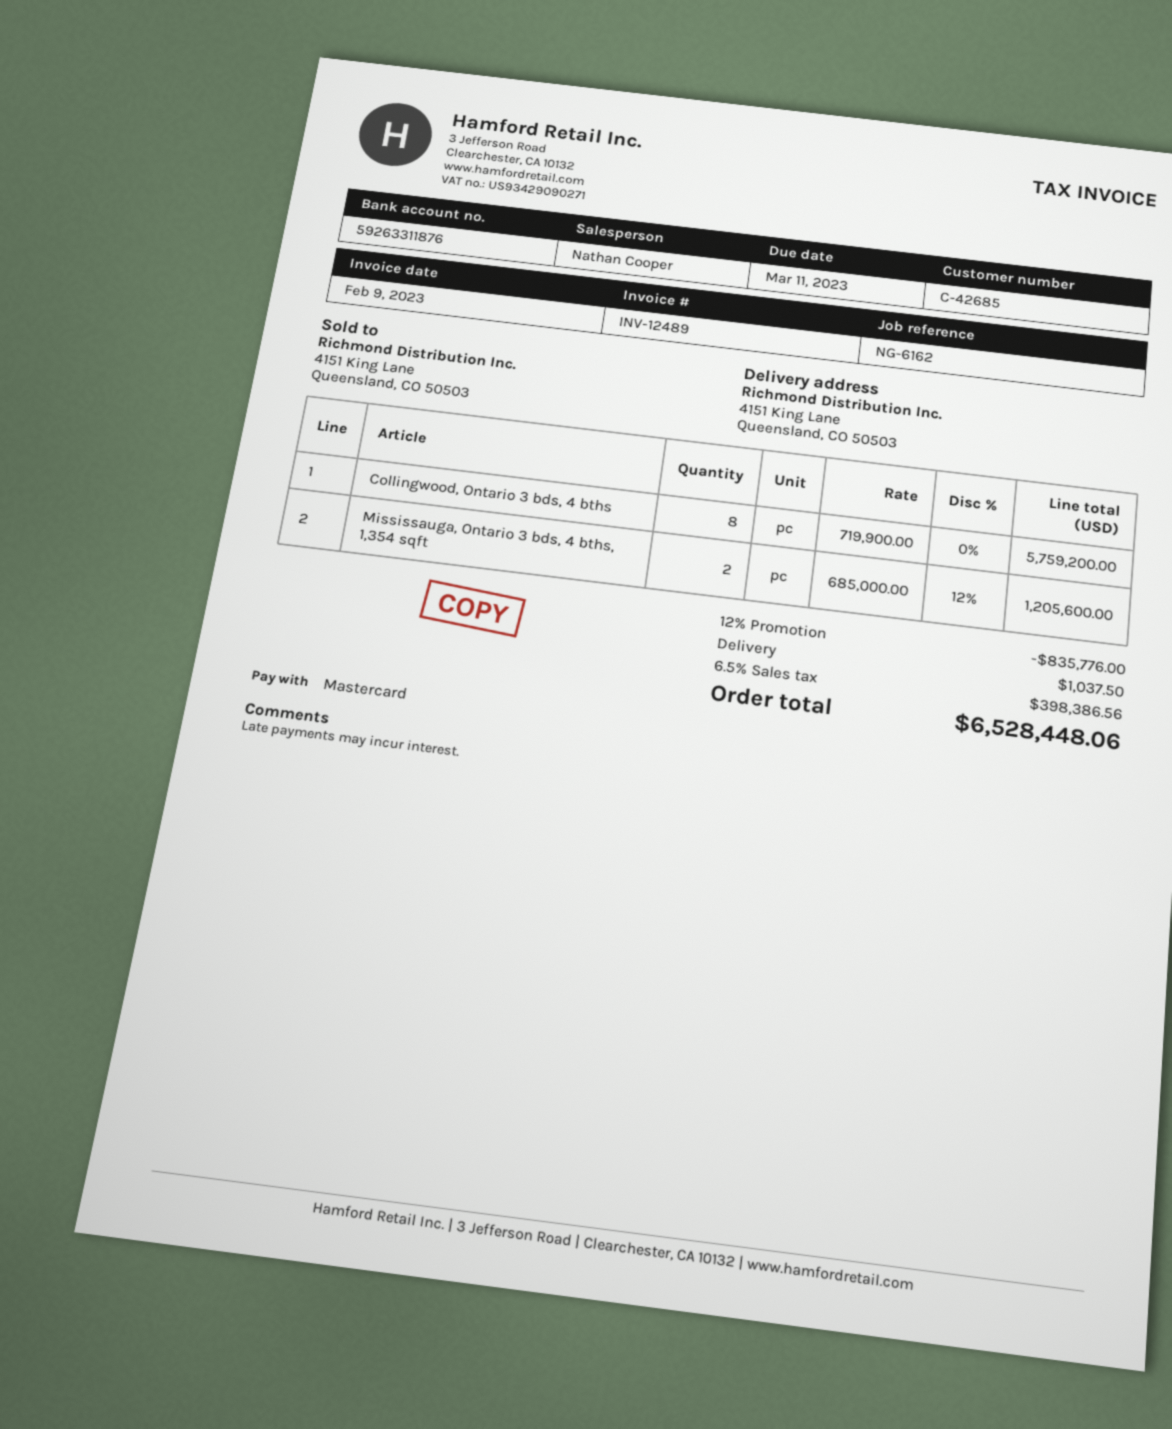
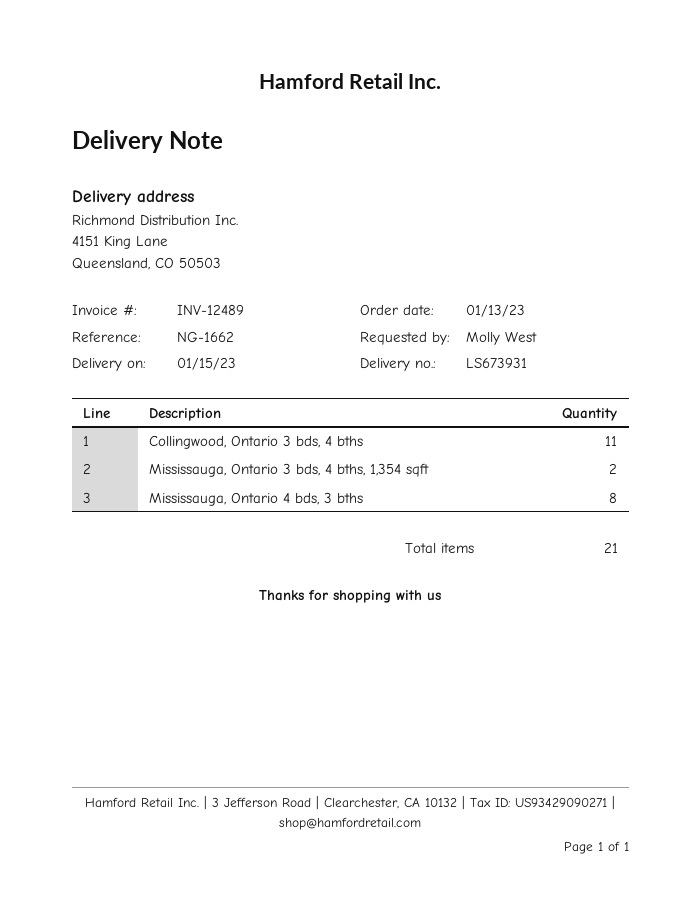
reference: NG-6162 -> NG-1662
Collingwood, Ontario 3 bds, 4 bths: 8 -> 11
Mississauga, Ontario 4 bds, 3 bths: none -> 8

